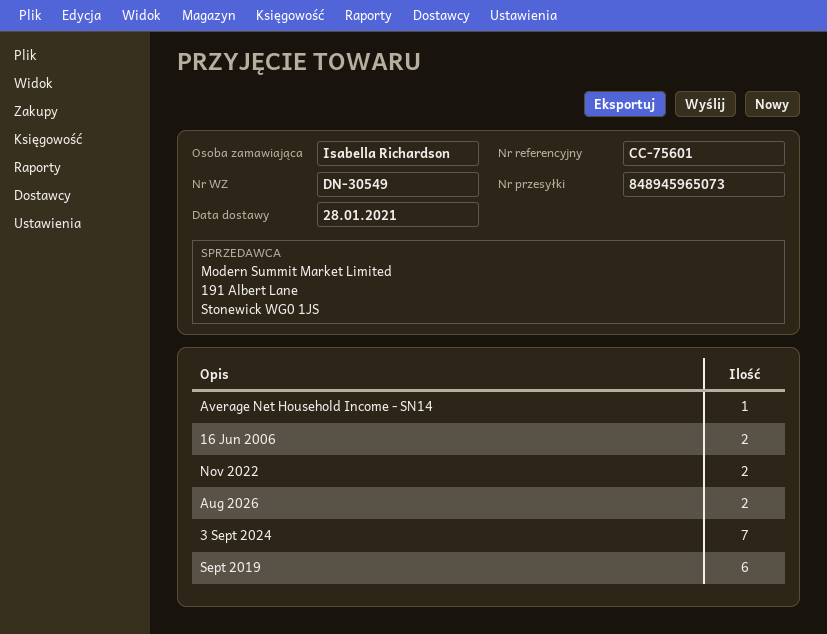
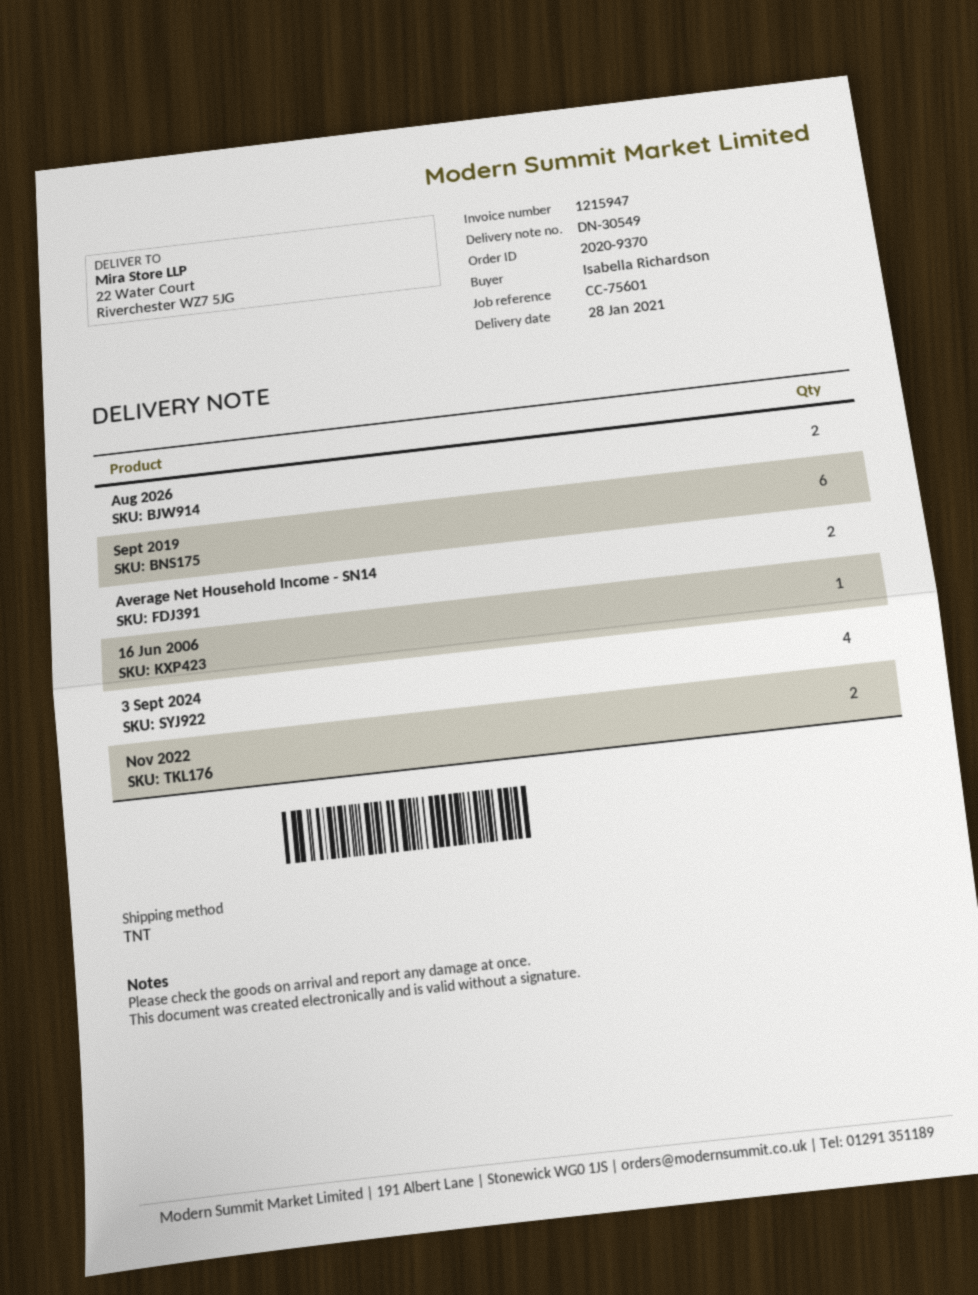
Average Net Household Income - SN14: 1 -> 2
16 Jun 2006: 2 -> 1
3 Sept 2024: 7 -> 4

